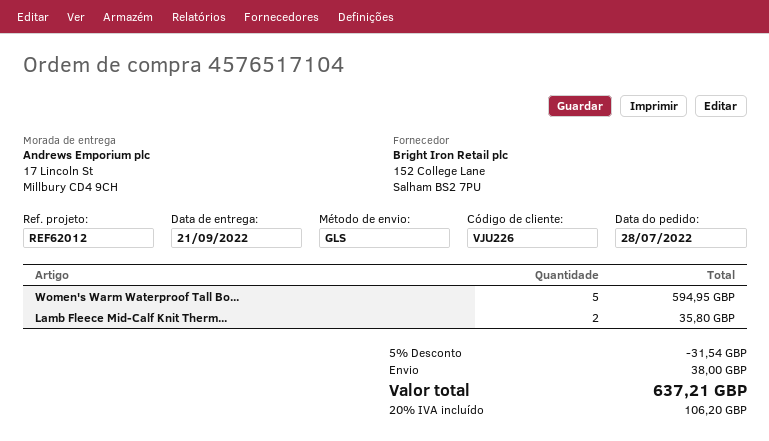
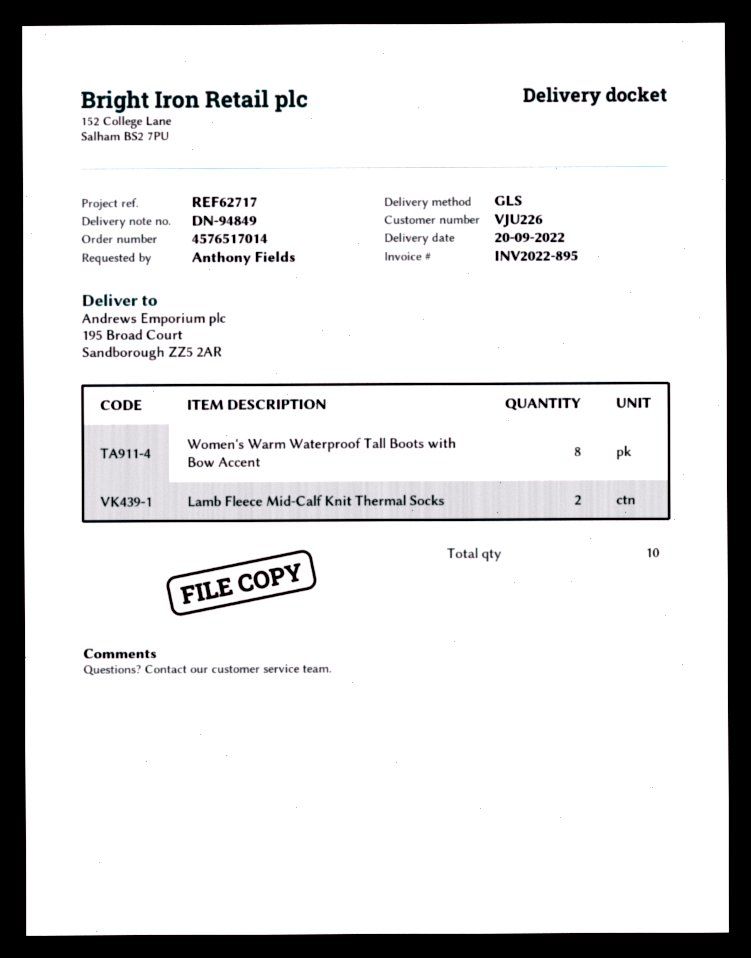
order number: 4576517104 -> 4576517014
delivery date: 2022-09-21 -> 2022-09-20
reference: REF62012 -> REF62717
ship to: 17 Lincoln St, Millbury CD4 9CH -> 195 Broad Court, Sandborough ZZ5 2AR
Women's Warm Waterproof Tall Bo...: 5 -> 8

